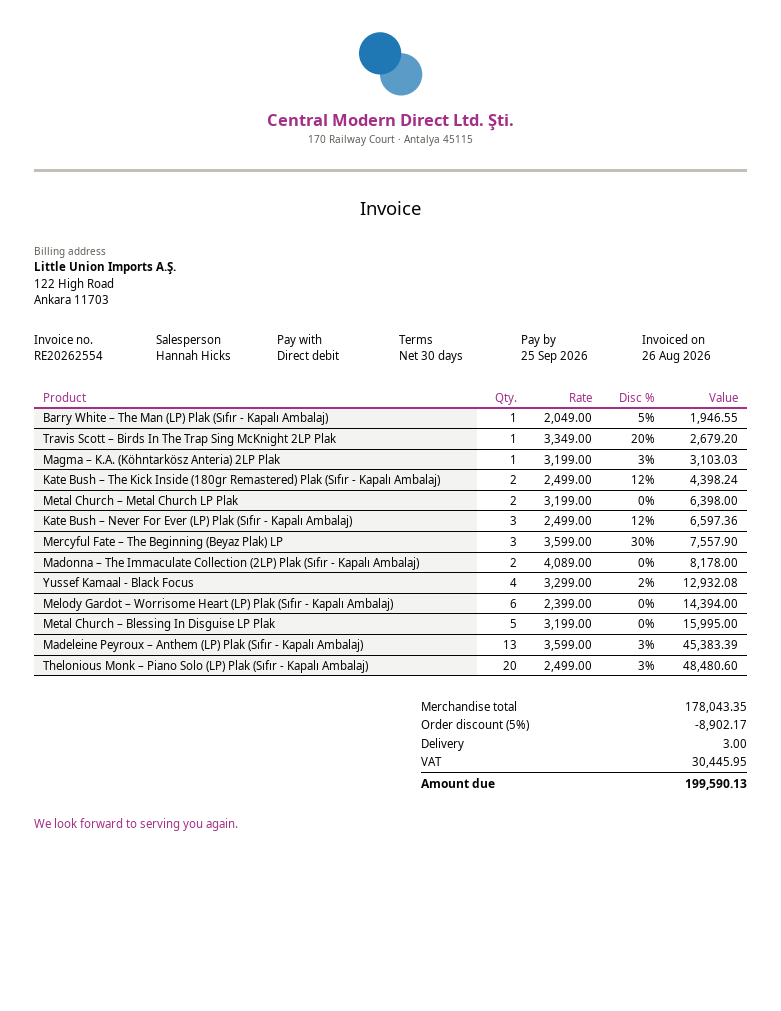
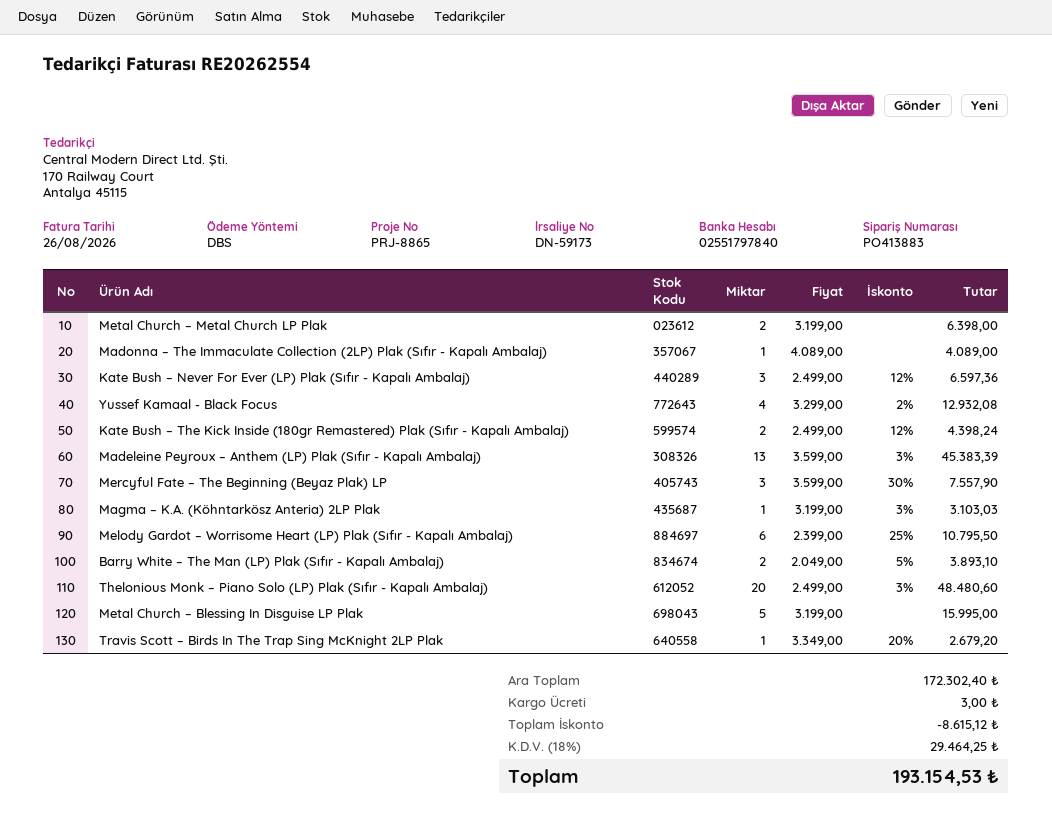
Barry White – The Man (LP) Plak (Sıfır - Kapalı Ambalaj): 1 x 2049.00 - 5% = 1946.55 -> 2 x 2049.00 - 5% = 3893.10
Madonna – The Immaculate Collection (2LP) Plak (Sıfır - Kapalı Ambalaj): 2 x 4089.00 = 8178.00 -> 1 x 4089.00 = 4089.00
Melody Gardot – Worrisome Heart (LP) Plak (Sıfır - Kapalı Ambalaj): 6 x 2399.00 = 14394.00 -> 6 x 2399.00 - 25% = 10795.50
subtotal: 178043.35 -> 172302.40
discount: 8902.17 -> 8615.12
tax: 30445.95 -> 29464.25
total: 199590.13 -> 193154.53

